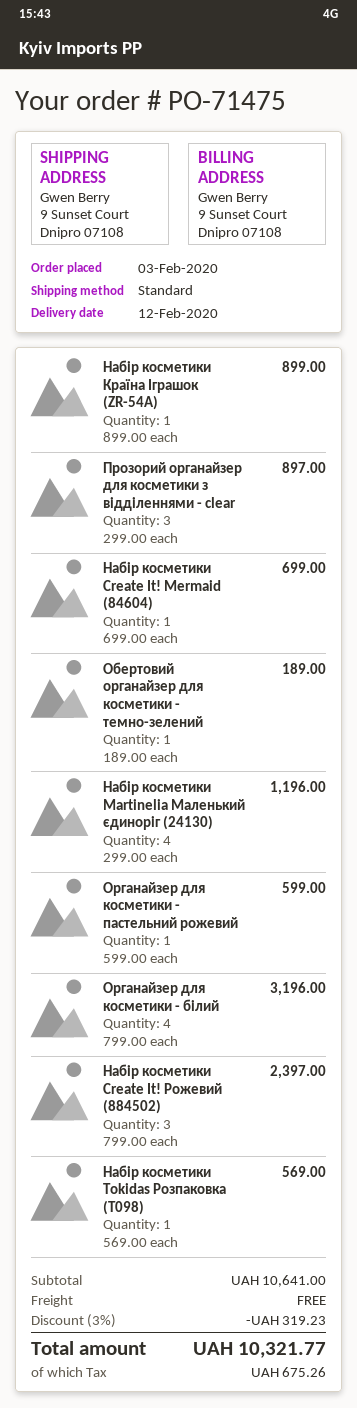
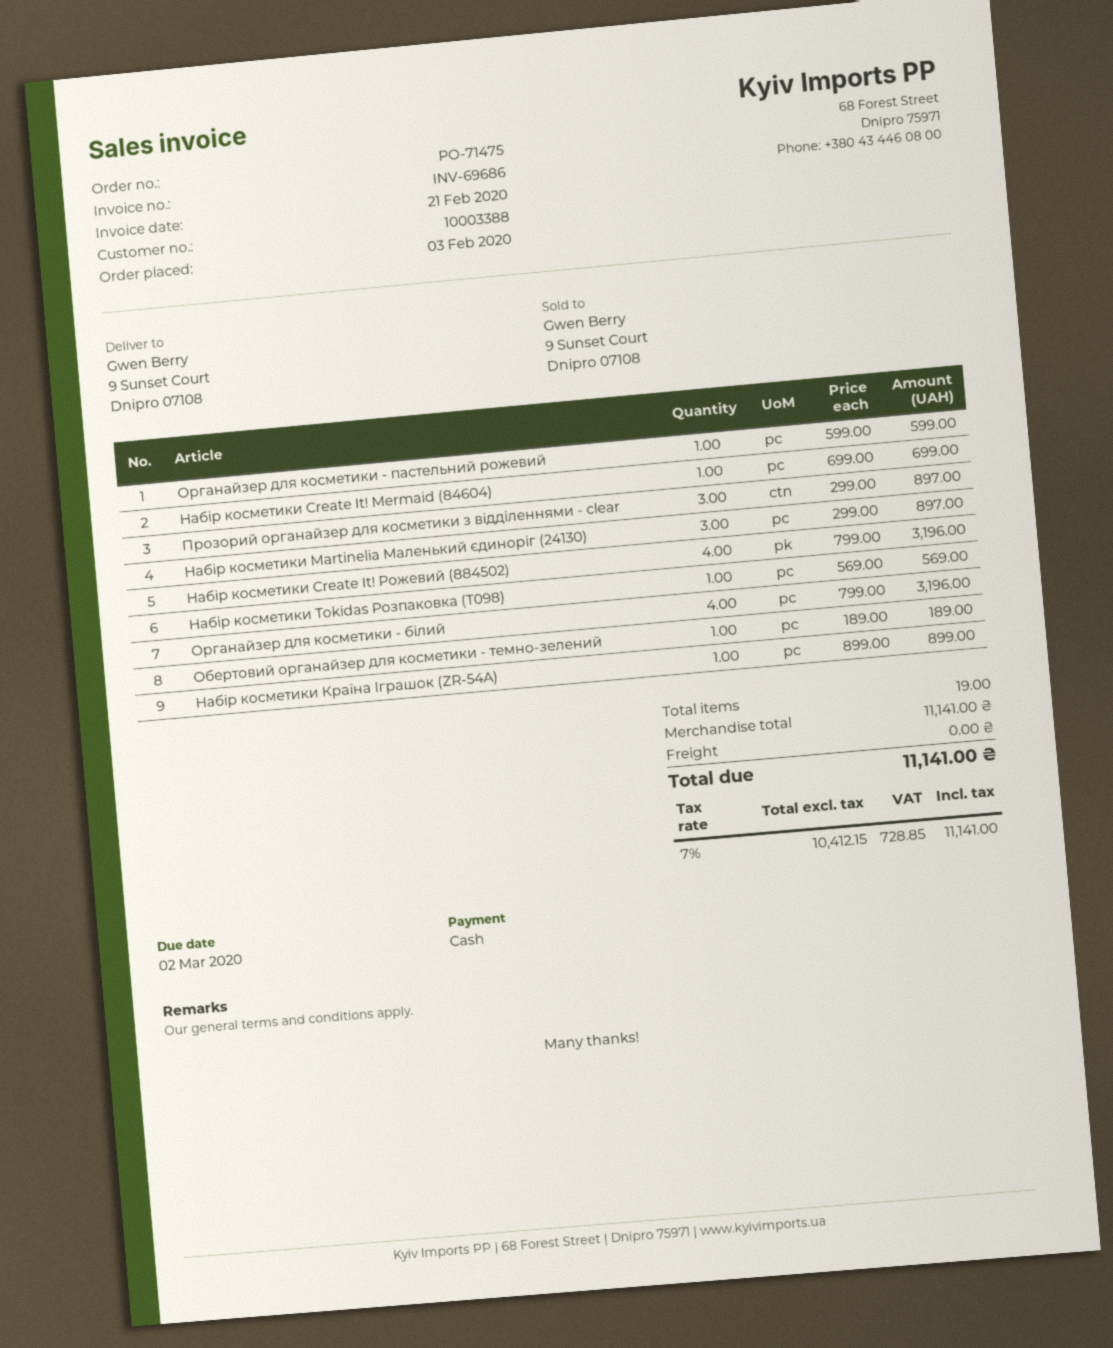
Набір косметики Martinelia Маленький єдиноріг (24130): 4 x 299.00 = 1196.00 -> 3 x 299.00 = 897.00
Набір косметики Create It! Рожевий (884502): 3 x 799.00 = 2397.00 -> 4 x 799.00 = 3196.00
subtotal: 10641.00 -> 11141.00
discount: 3% = 319.23 -> none
tax: 675.26 -> 728.85
total: 10321.77 -> 11141.00

